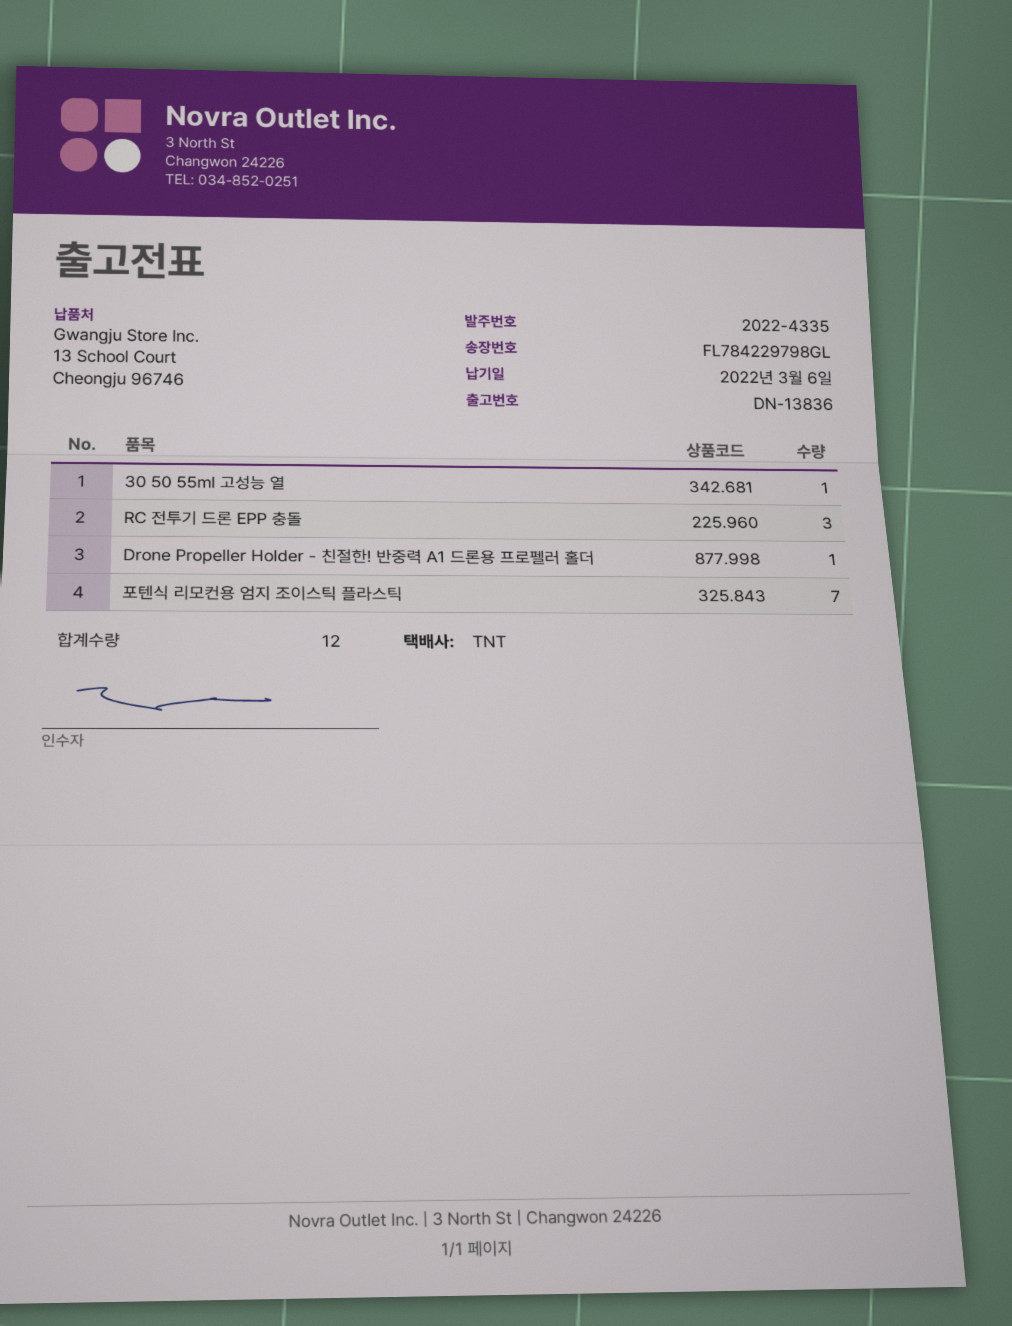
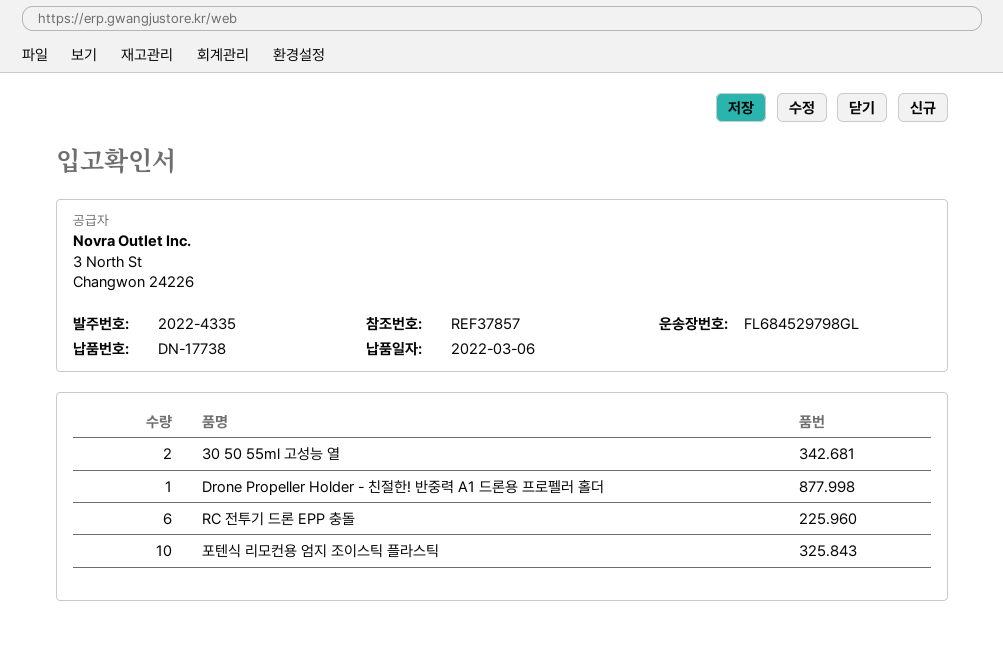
delivery note number: DN-13836 -> DN-17738
tracking number: FL784229798GL -> FL684529798GL
30 50 55ml 고성능 열: 1 -> 2
RC 전투기 드론 EPP 충돌: 3 -> 6
포텐식 리모컨용 엄지 조이스틱 플라스틱: 7 -> 10

